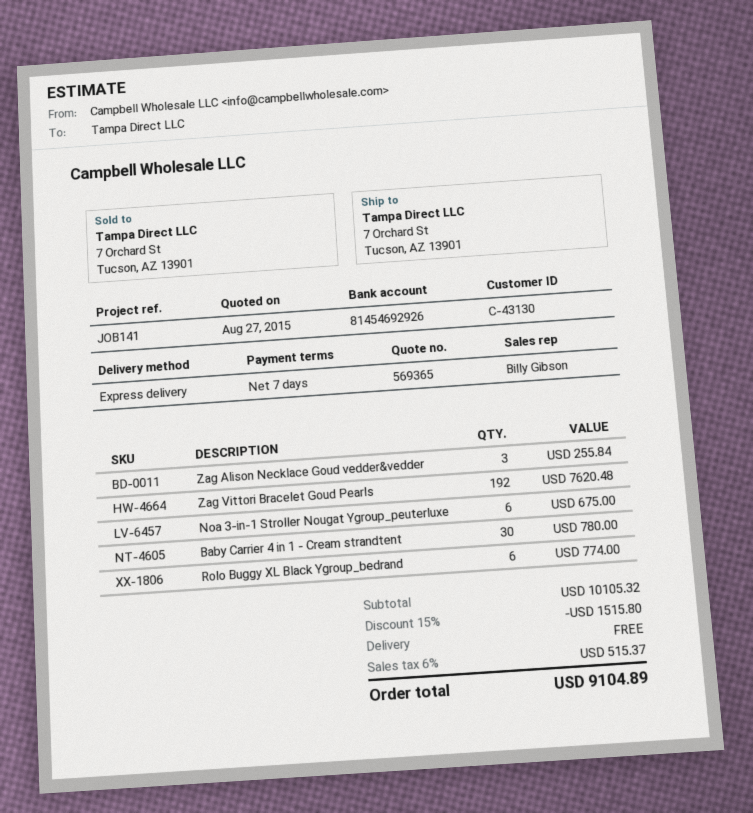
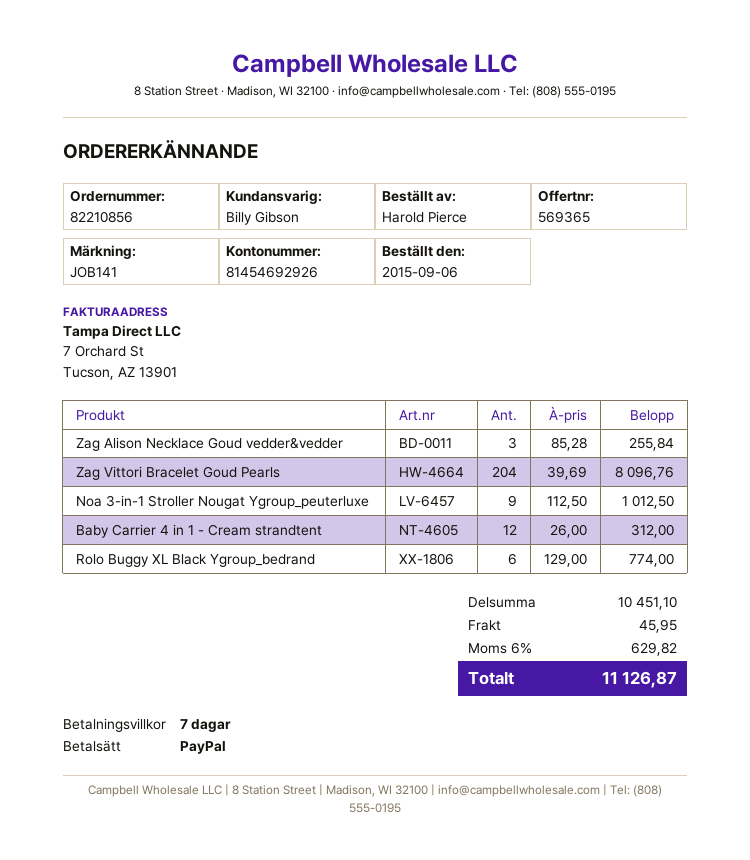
Zag Vittori Bracelet Goud Pearls: 192 for 7620.48 -> 204 for 8096.76
Noa 3-in-1 Stroller Nougat Ygroup_peuterluxe: 6 for 675.00 -> 9 for 1012.50
Baby Carrier 4 in 1 - Cream strandtent: 30 for 780.00 -> 12 for 312.00
subtotal: 10105.32 -> 10451.10
discount: 15% = 1515.80 -> none
shipping: 0.00 -> 45.95
tax: 6% = 515.37 -> 6% = 629.82
total: 9104.89 -> 11126.87

